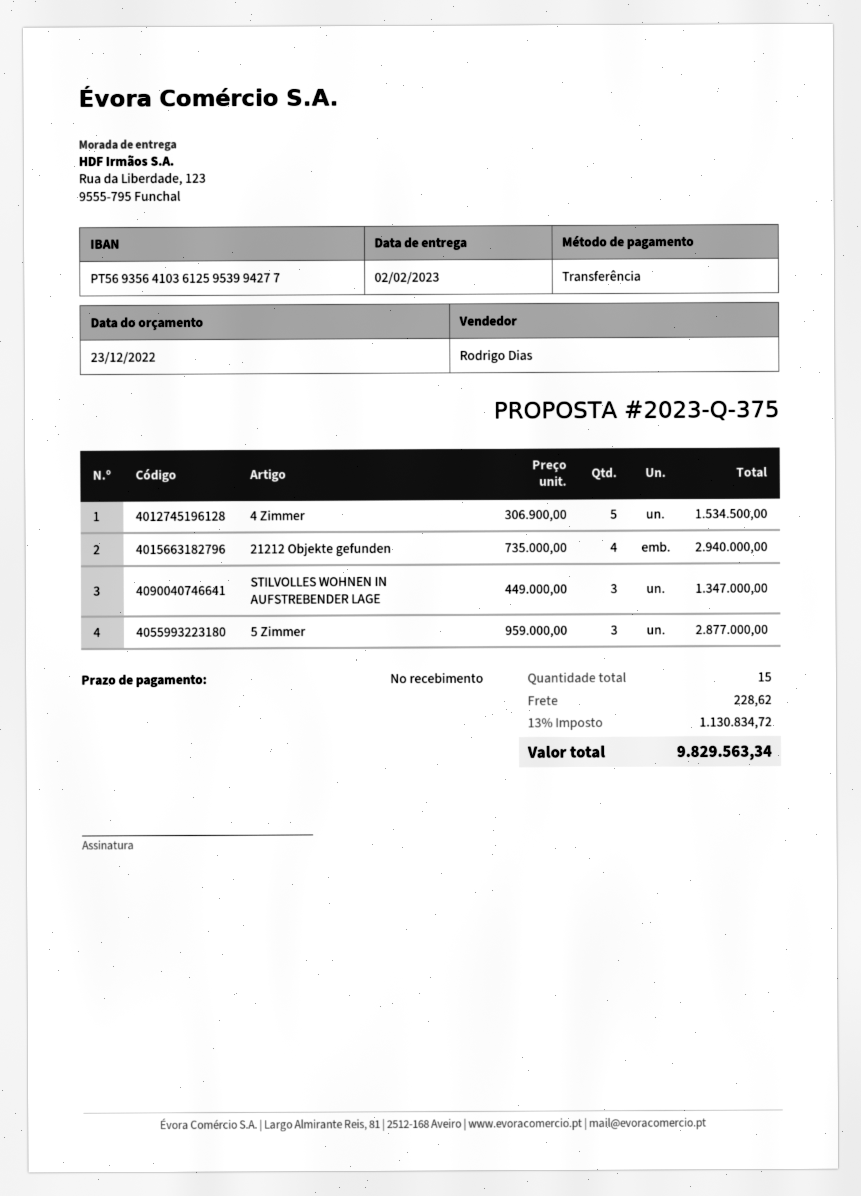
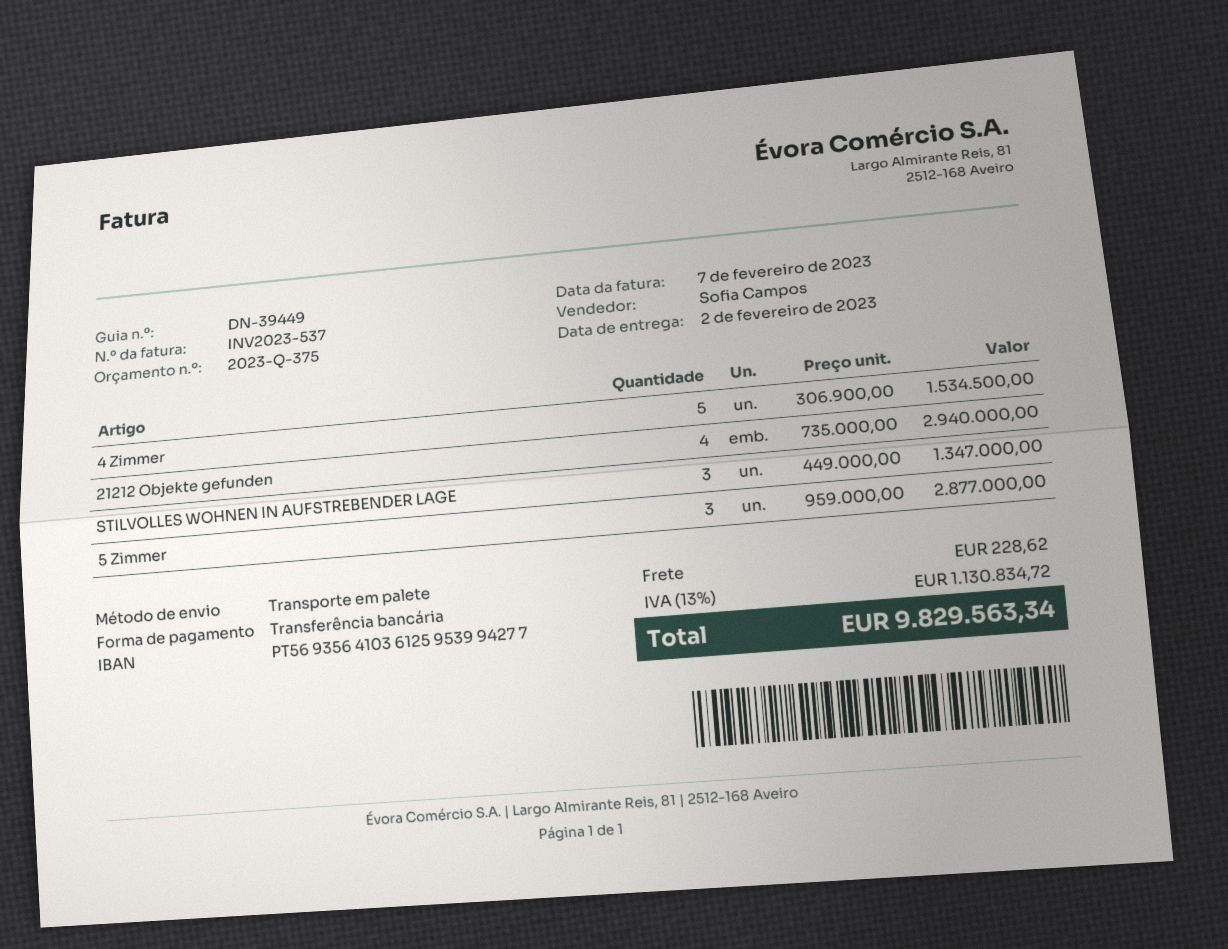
sales rep: Rodrigo Dias -> Sofia Campos

